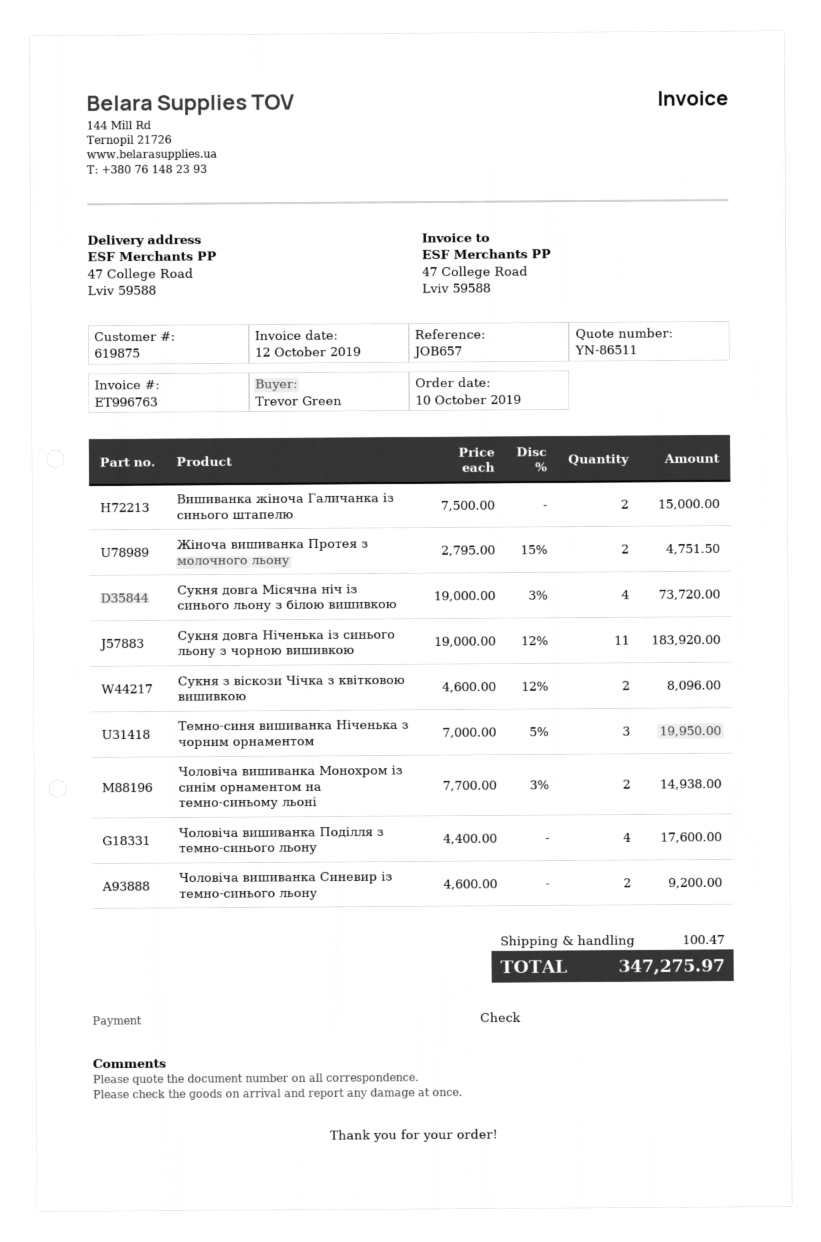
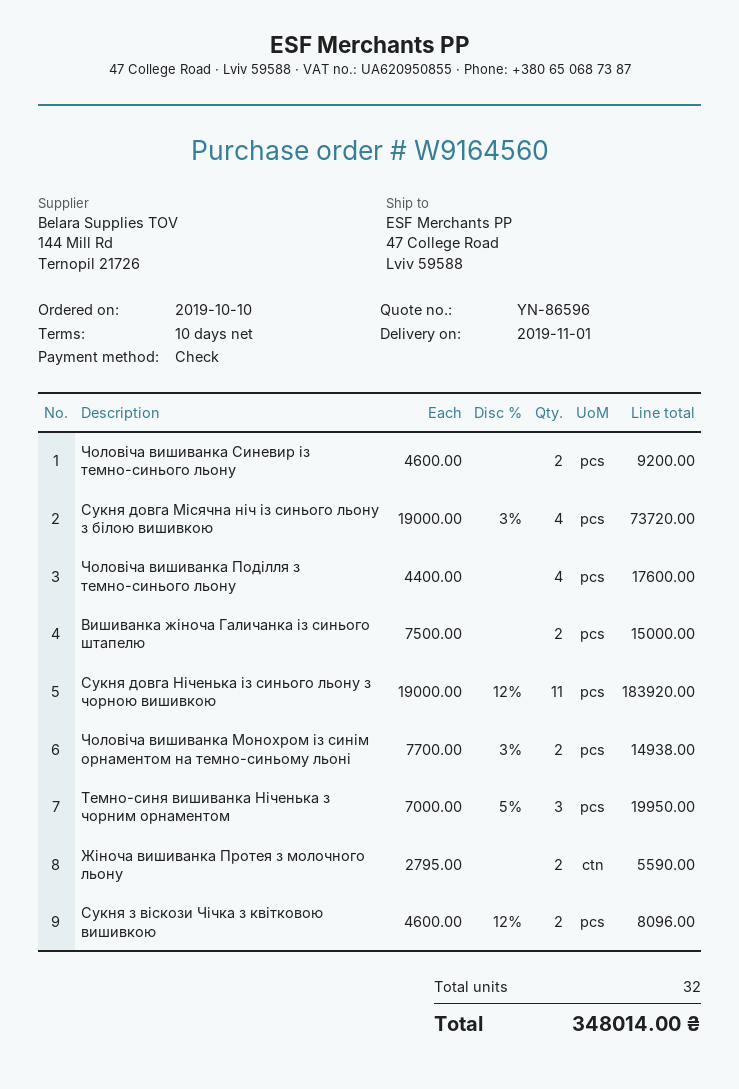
quote number: YN-86511 -> YN-86596
Жіноча вишиванка Протея з молочного льону: 2 x 2795.00 - 15% = 4751.50 -> 2 x 2795.00 = 5590.00
shipping: 100.47 -> none
total: 347275.97 -> 348014.00

